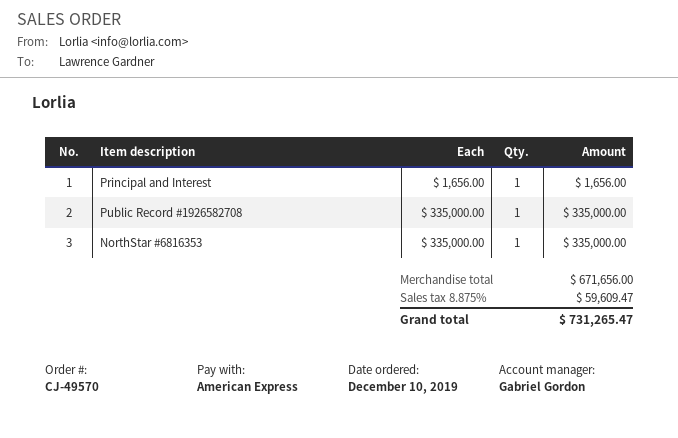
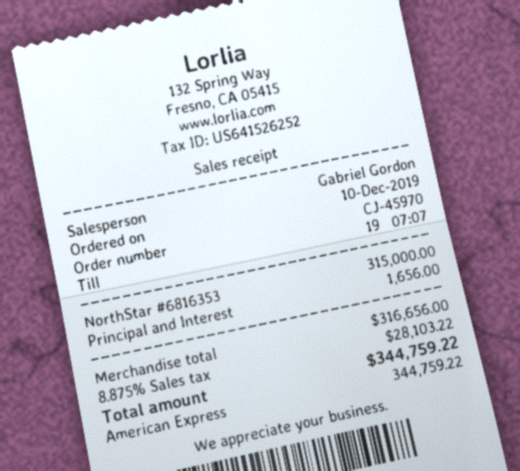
order number: CJ-49570 -> CJ-45970
Public Record #1926582708: 1 x 335000.00 = 335000.00 -> none
NorthStar #6816353: 1 x 335000.00 = 335000.00 -> 1 x 315000.00 = 315000.00
subtotal: 671656.00 -> 316656.00
tax: 8.875% = 59609.47 -> 8.875% = 28103.22
total: 731265.47 -> 344759.22

